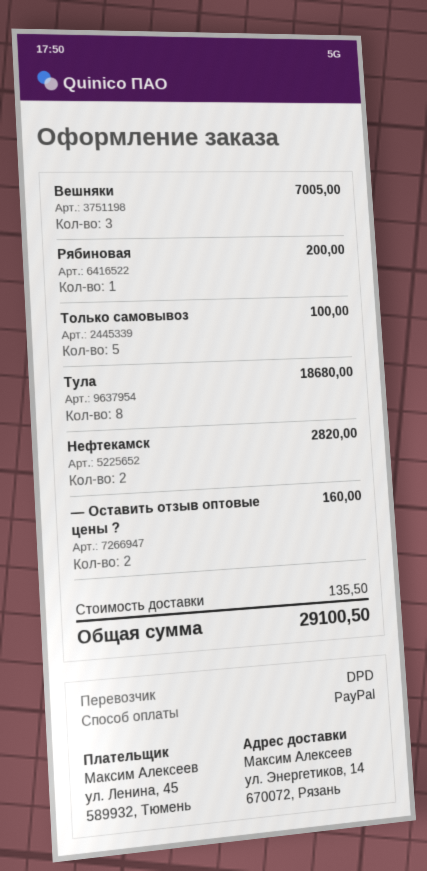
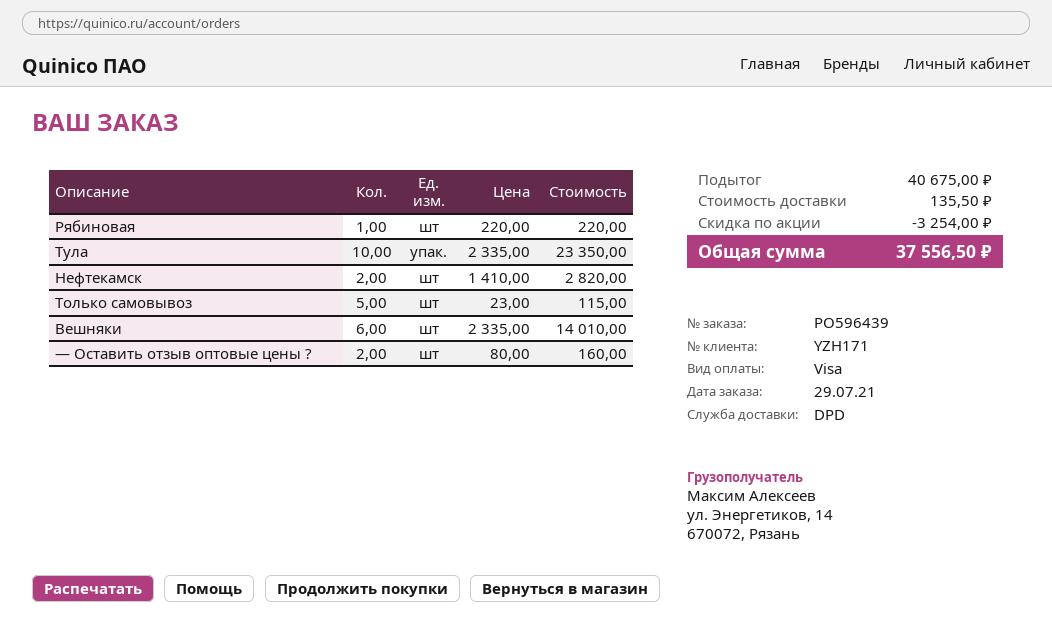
payment method: PayPal -> Visa
Вешняки: 3 for 7005.00 -> 6 for 14010.00
Рябиновая: 1 for 200.00 -> 1 for 220.00
Только самовывоз: 5 for 100.00 -> 5 for 115.00
Тула: 8 for 18680.00 -> 10 for 23350.00
discount: none -> 3254.00
total: 29100.50 -> 37556.50

